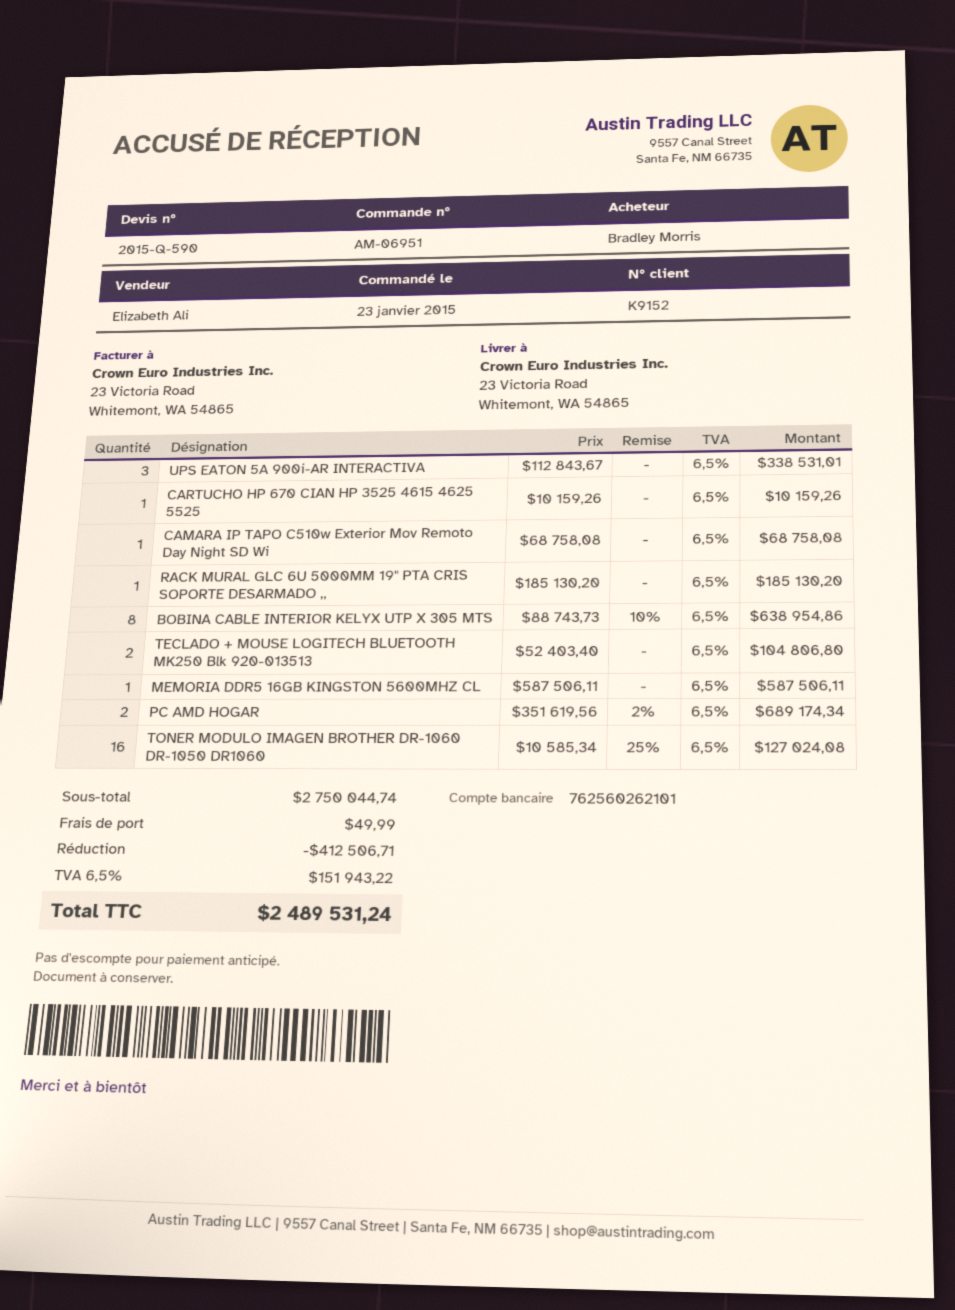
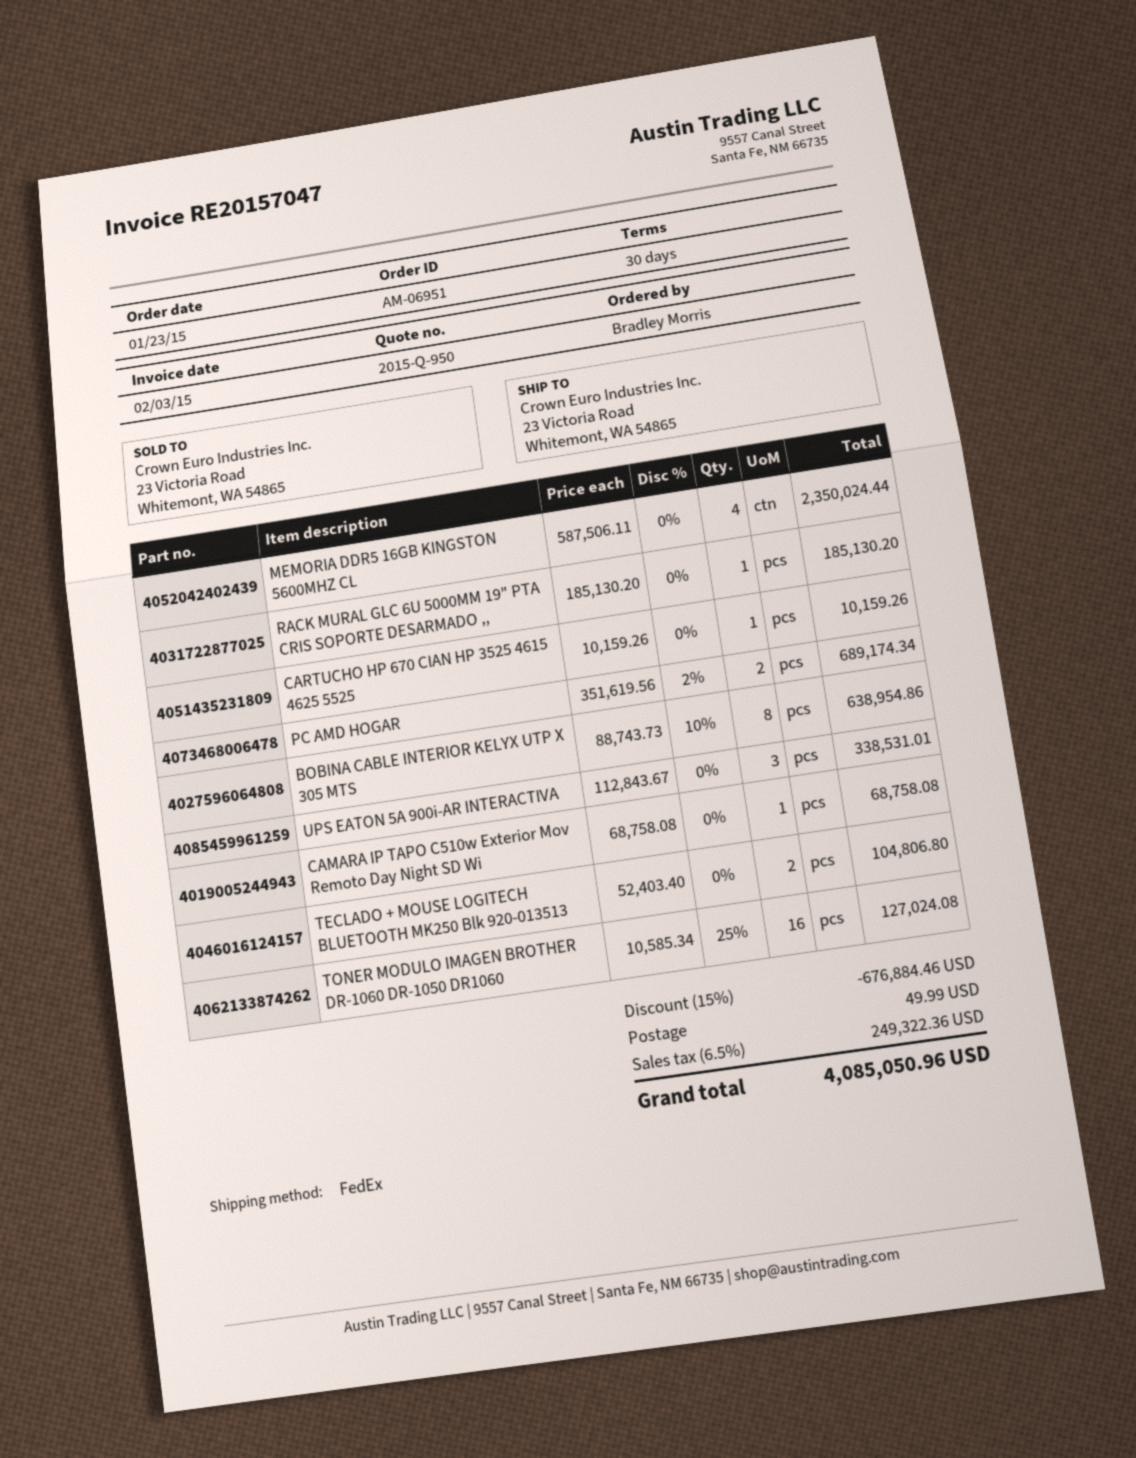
quote number: 2015-Q-590 -> 2015-Q-950
MEMORIA DDR5 16GB KINGSTON 5600MHZ CL: 1 x 587506.11 = 587506.11 -> 4 x 587506.11 = 2350024.44
discount: 412506.71 -> 676884.46
tax: 6.5% = 151943.22 -> 6.5% = 249322.36
total: 2489531.24 -> 4085050.96

